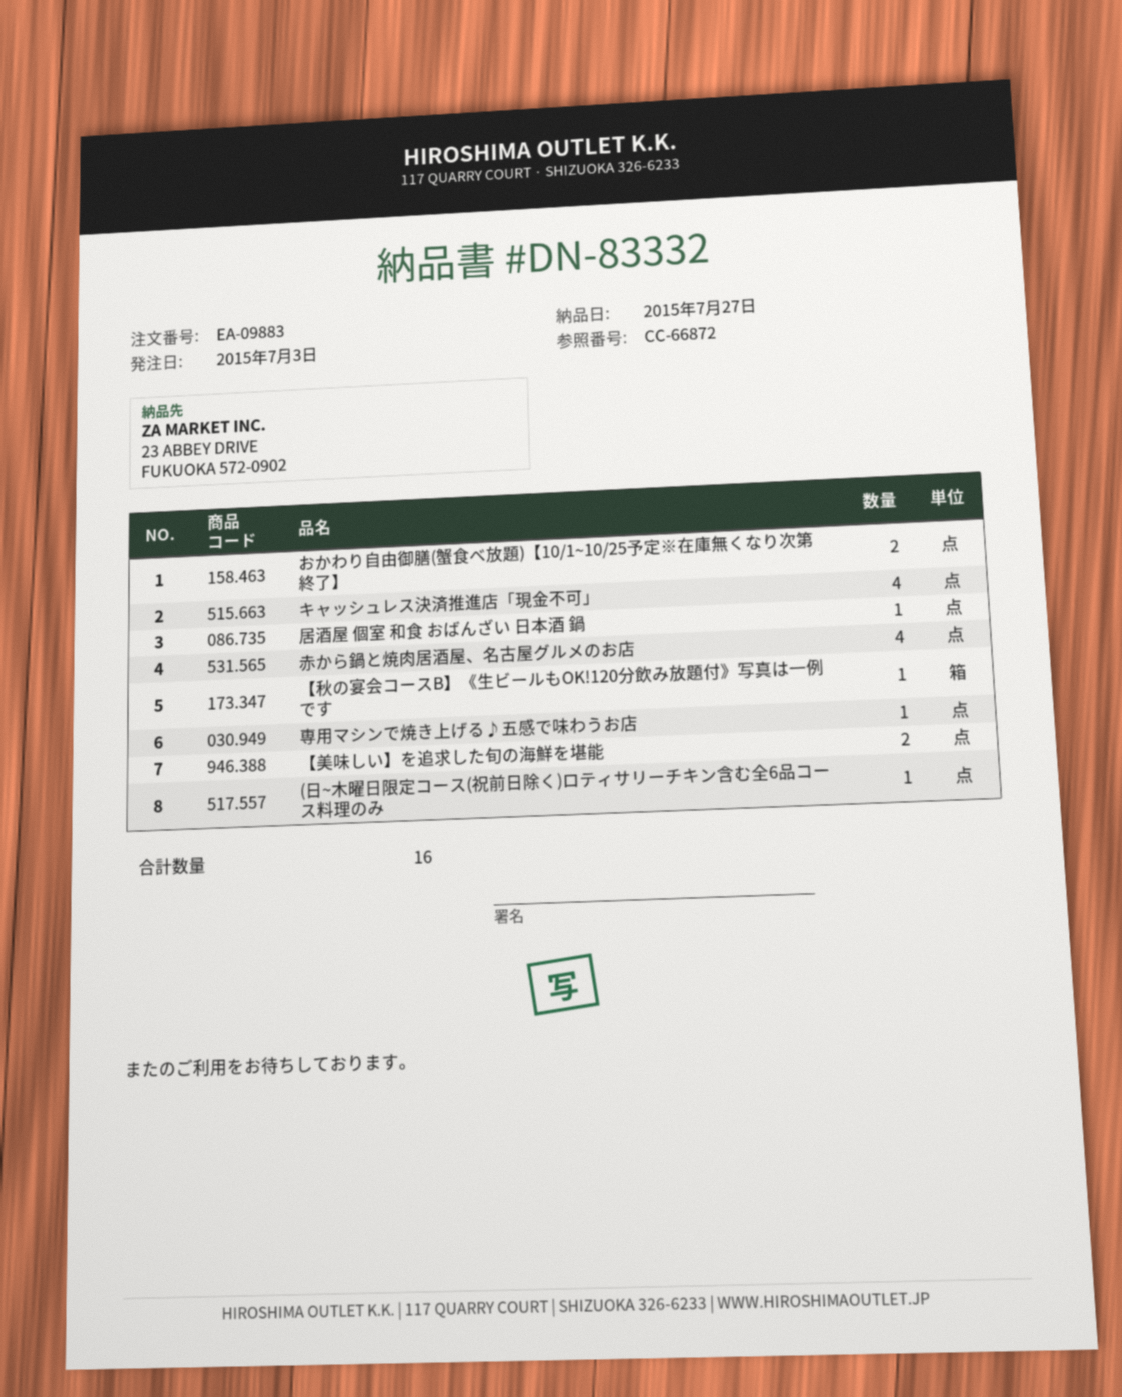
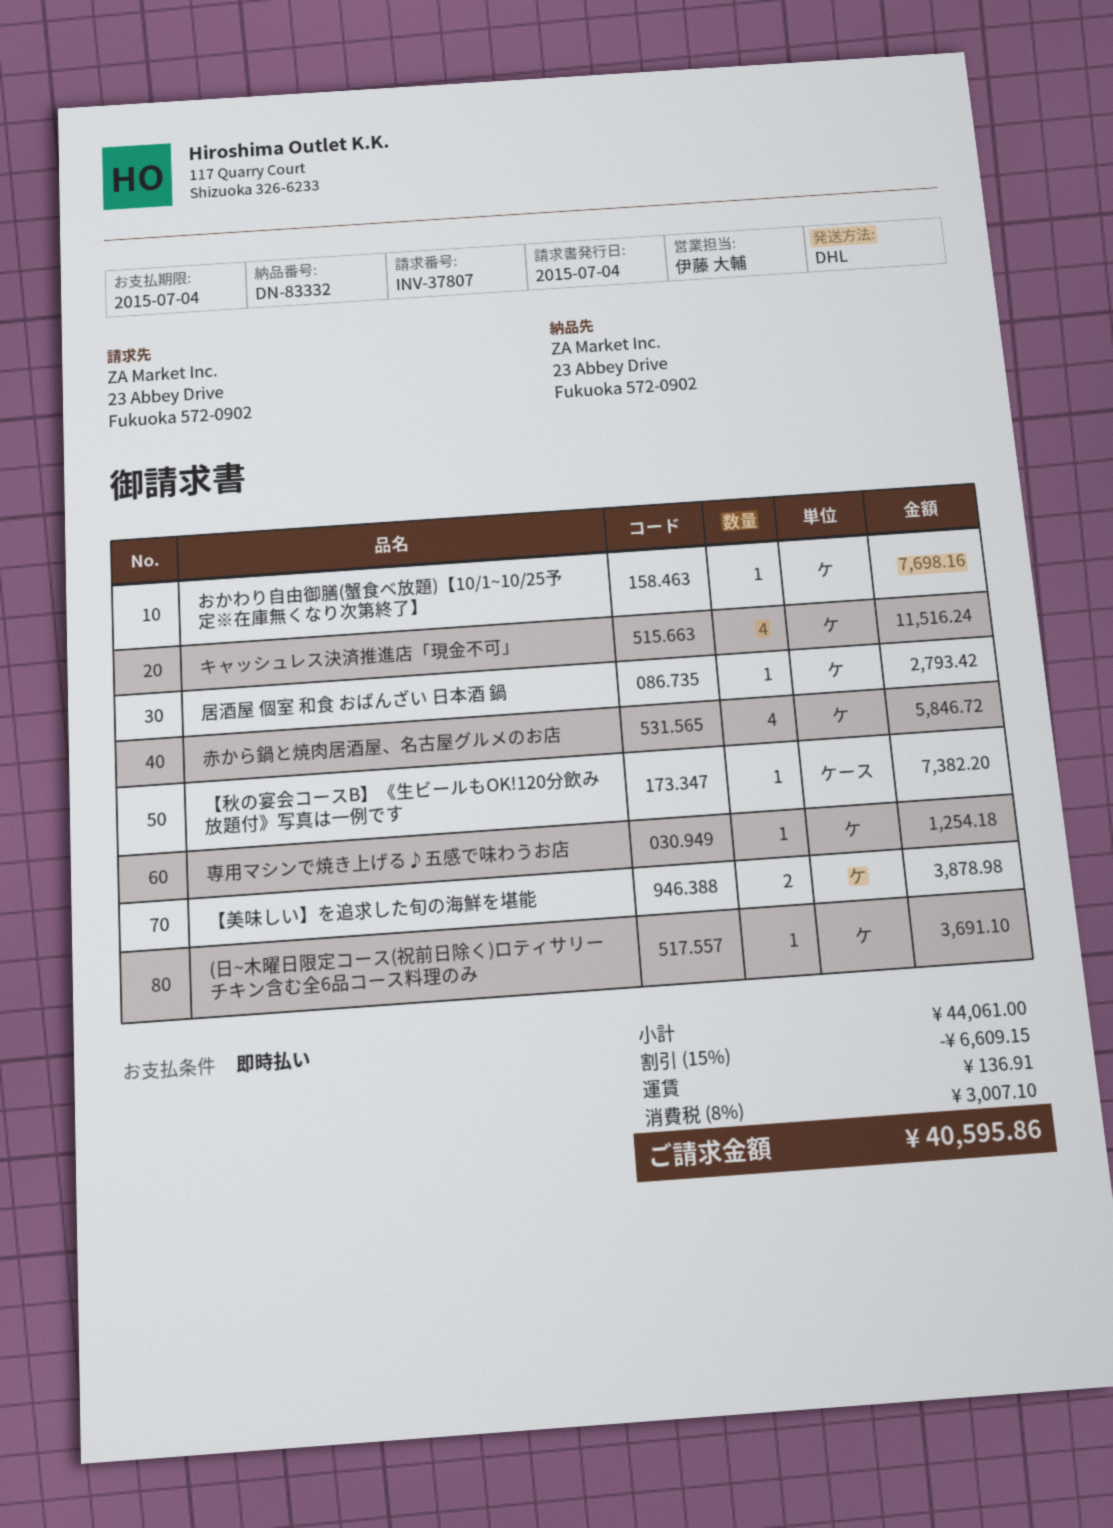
おかわり自由御膳(蟹食べ放題)【10/1~10/25予定※在庫無くなり次第終了】: 2 -> 1

